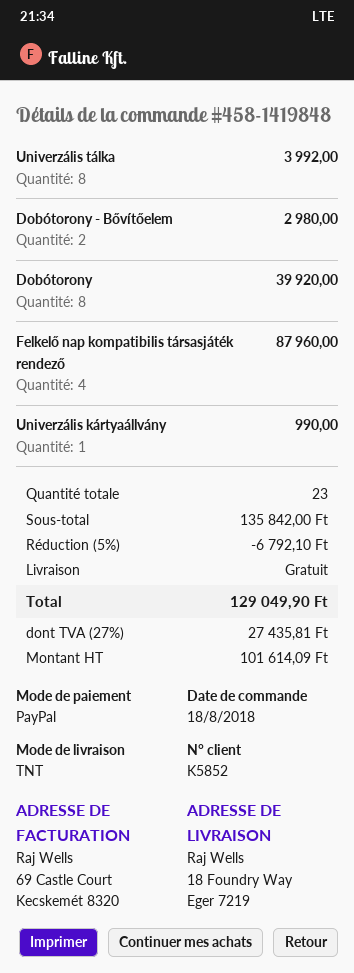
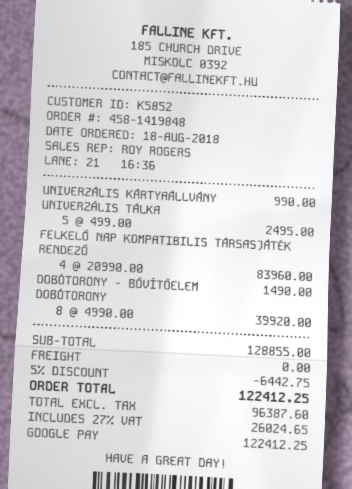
payment method: PayPal -> Google Pay
Univerzális tálka: 8 for 3992.00 -> 5 for 2495.00
Dobótorony - Bővítőelem: 2 for 2980.00 -> 1 for 1490.00
Felkelő nap kompatibilis társasjáték rendező: 4 for 87960.00 -> 4 for 83960.00
subtotal: 135842.00 -> 128855.00
discount: 5% = 6792.10 -> 5% = 6442.75
net: 101614.09 -> 96387.60
tax: 27% = 27435.81 -> 27% = 26024.65
total: 129049.90 -> 122412.25

